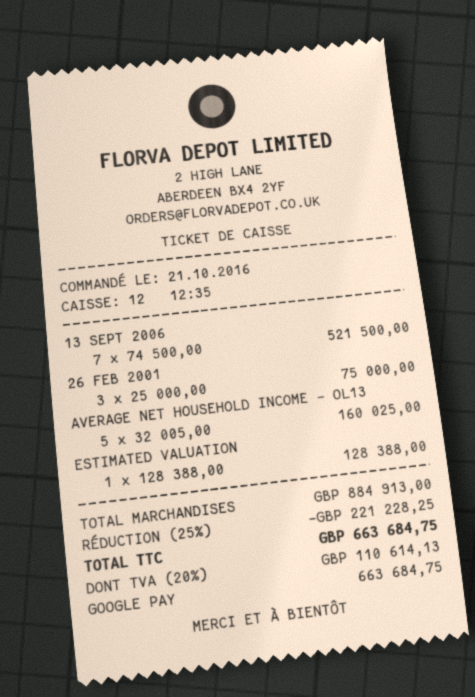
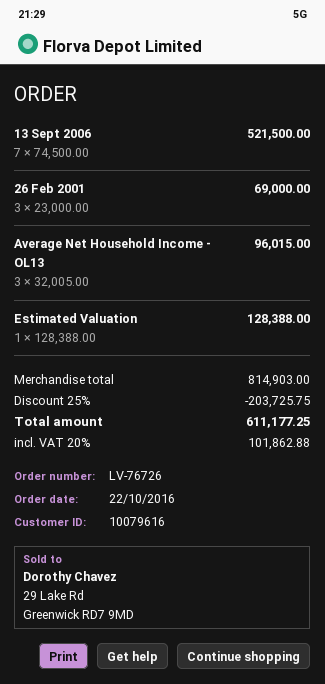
order date: 2016-10-21 -> 2016-10-22
26 FEB 2001: 3 x 25000.00 = 75000.00 -> 3 x 23000.00 = 69000.00
AVERAGE NET HOUSEHOLD INCOME - OL13: 5 x 32005.00 = 160025.00 -> 3 x 32005.00 = 96015.00
subtotal: 884913.00 -> 814903.00
discount: 25% = 221228.25 -> 25% = 203725.75
tax: 20% = 110614.13 -> 20% = 101862.88
total: 663684.75 -> 611177.25

